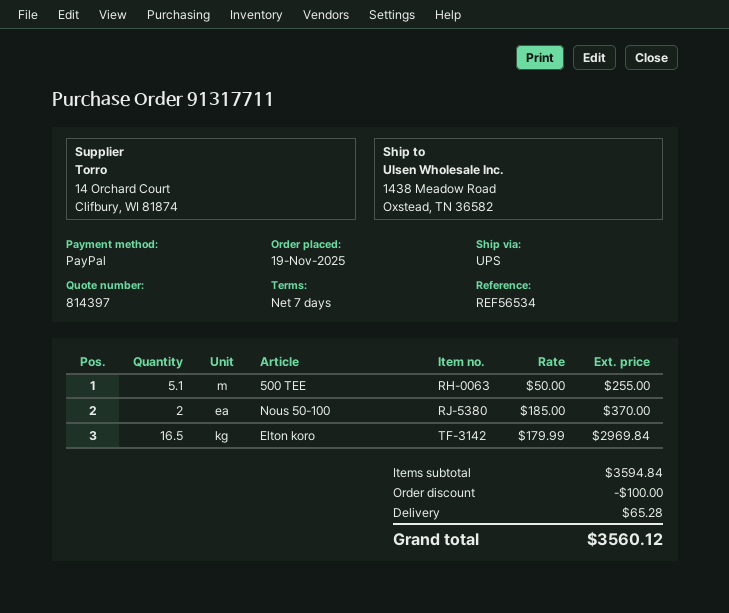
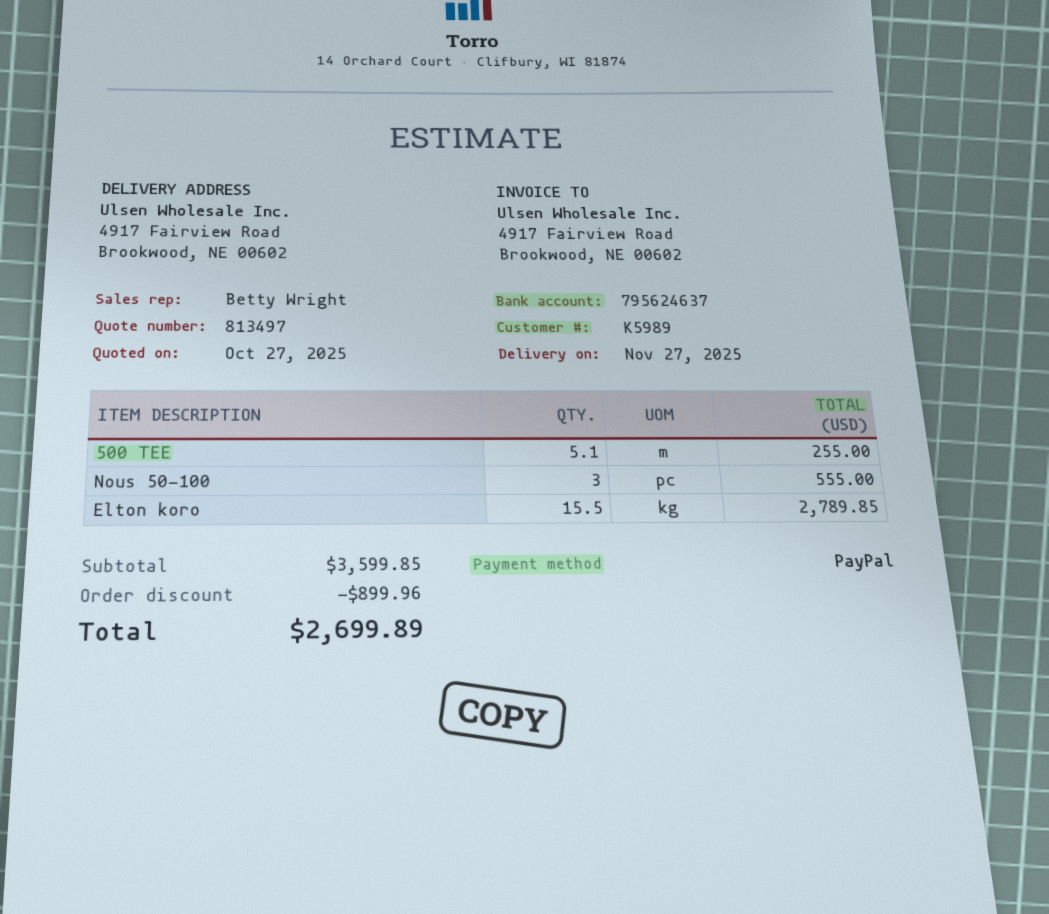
quote number: 814397 -> 813497
ship to: 1438 Meadow Road, Oxstead, TN 36582 -> 4917 Fairview Road, Brookwood, NE 00602
Nous 50-100: 2 for 370.00 -> 3 for 555.00
Elton koro: 16.5 for 2969.84 -> 15.5 for 2789.85
subtotal: 3594.84 -> 3599.85
discount: 100.00 -> 899.96
shipping: 65.28 -> none
total: 3560.12 -> 2699.89

